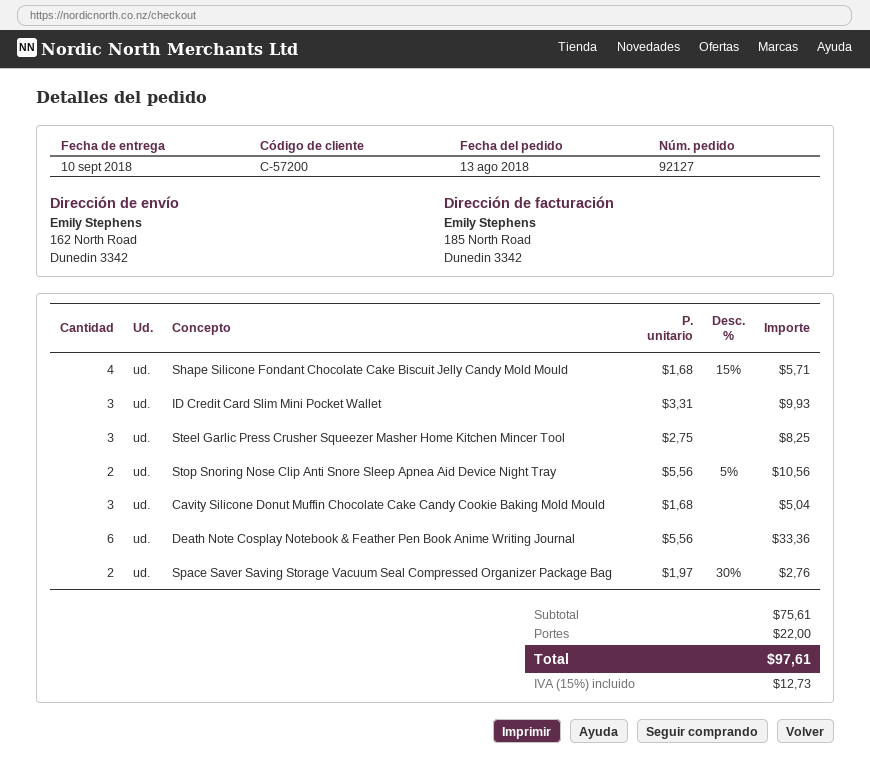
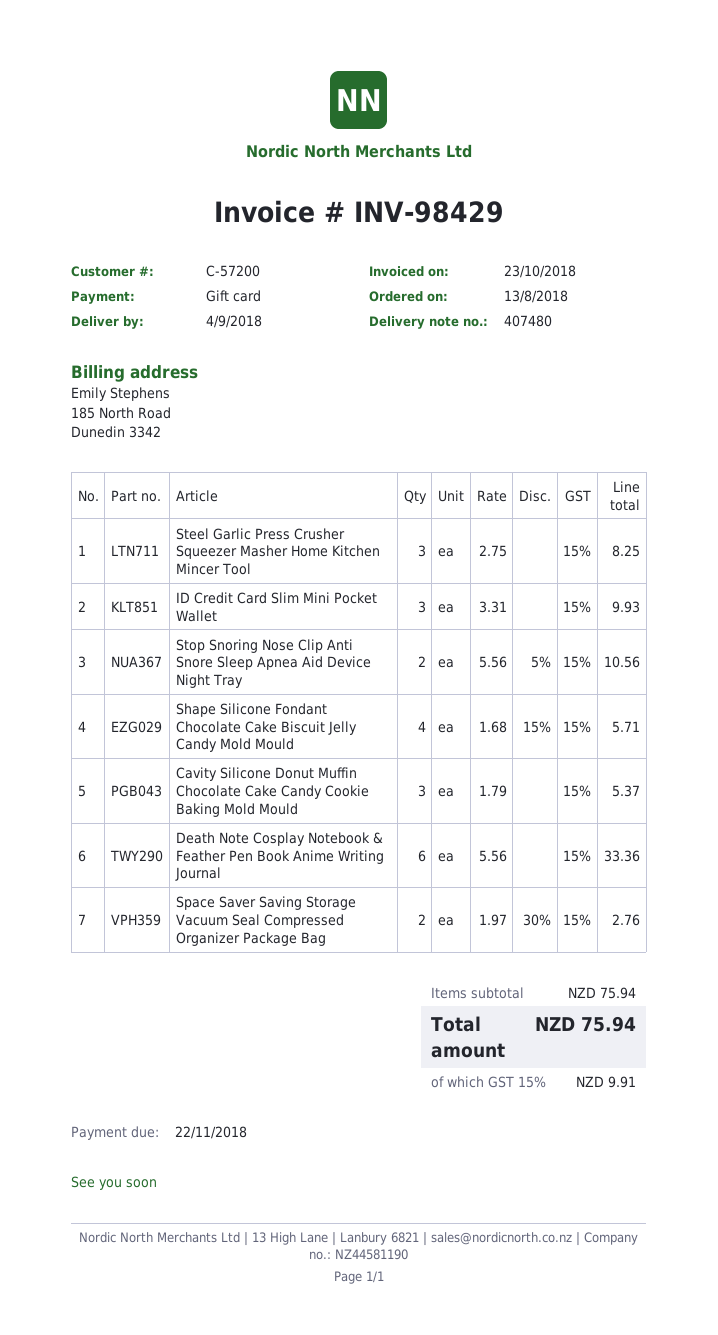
delivery date: 2018-09-10 -> 2018-09-04
Cavity Silicone Donut Muffin Chocolate Cake Candy Cookie Baking Mold Mould: 3 x 1.68 = 5.04 -> 3 x 1.79 = 5.37
subtotal: 75.61 -> 75.94
shipping: 22.00 -> none
tax: 15% = 12.73 -> 15% = 9.91
total: 97.61 -> 75.94

